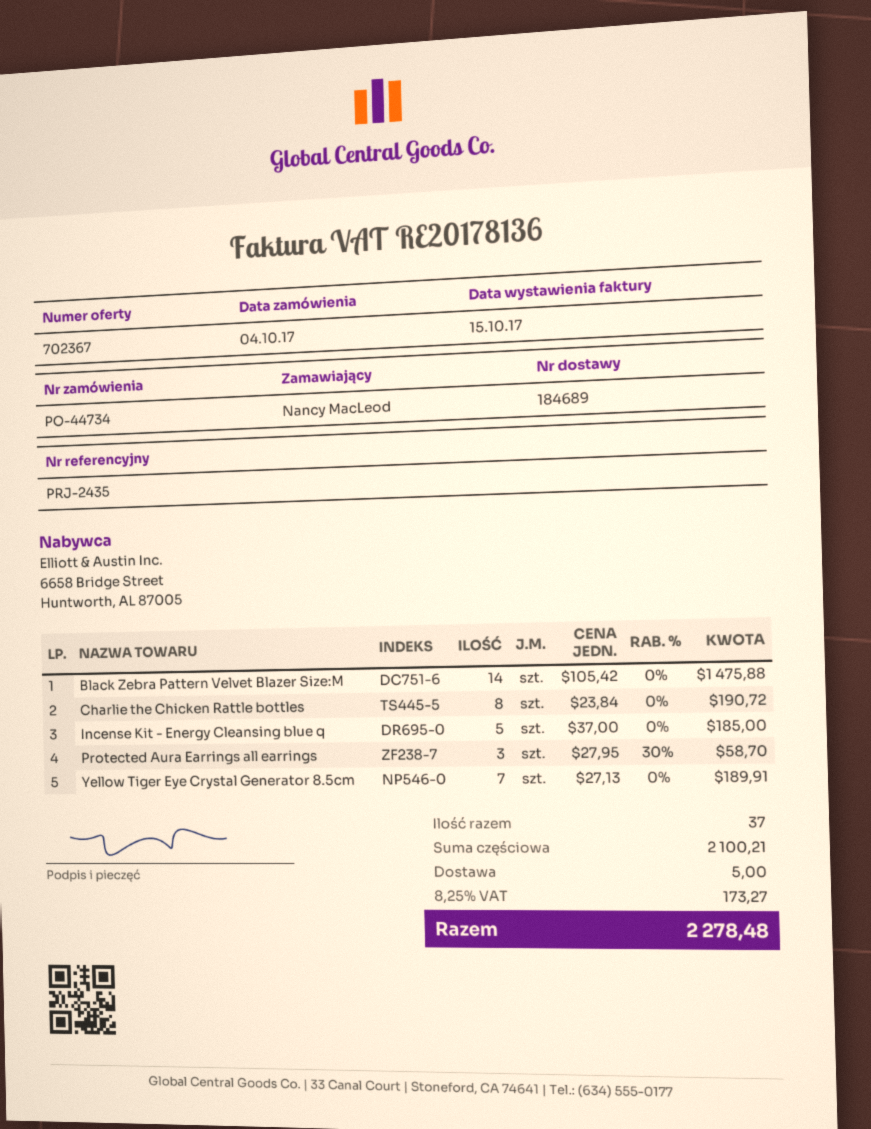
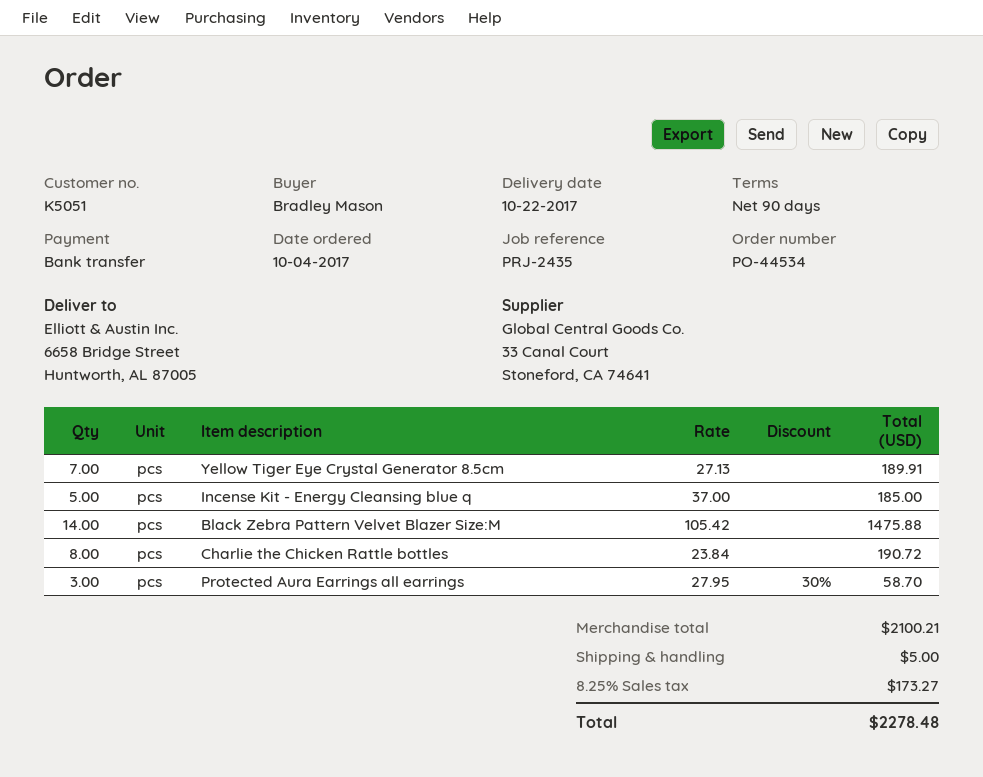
order number: PO-44734 -> PO-44534
ordered by: Nancy MacLeod -> Bradley Mason

